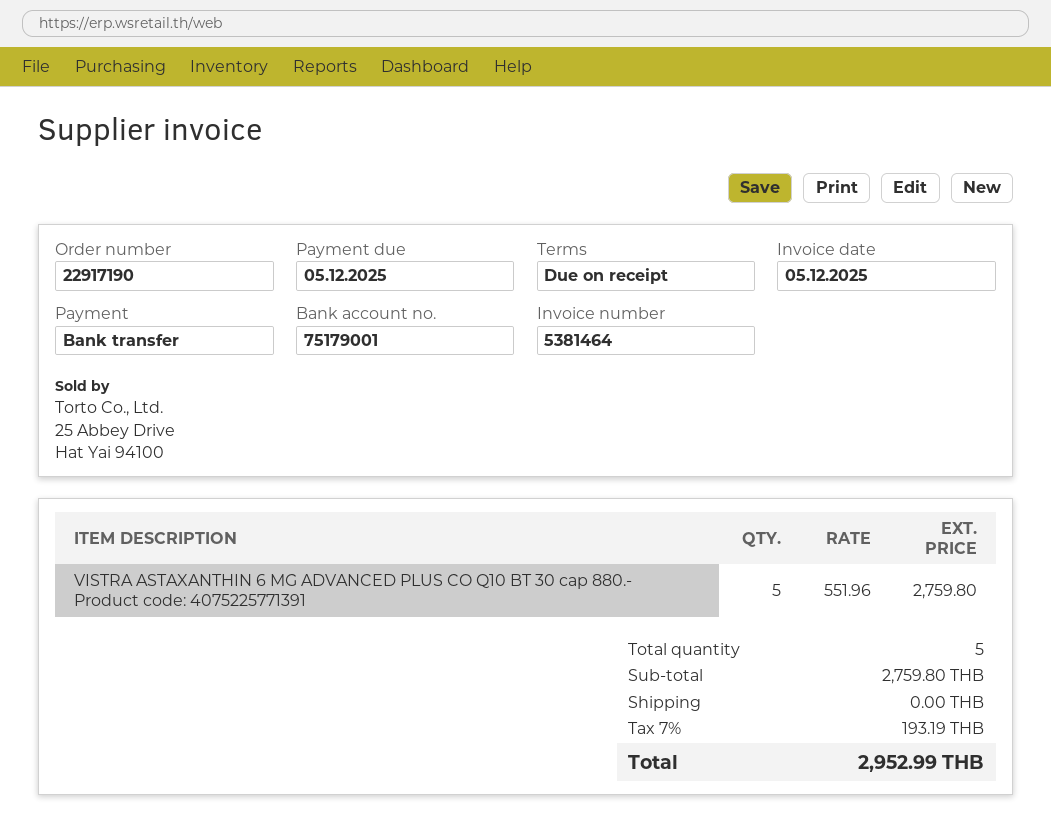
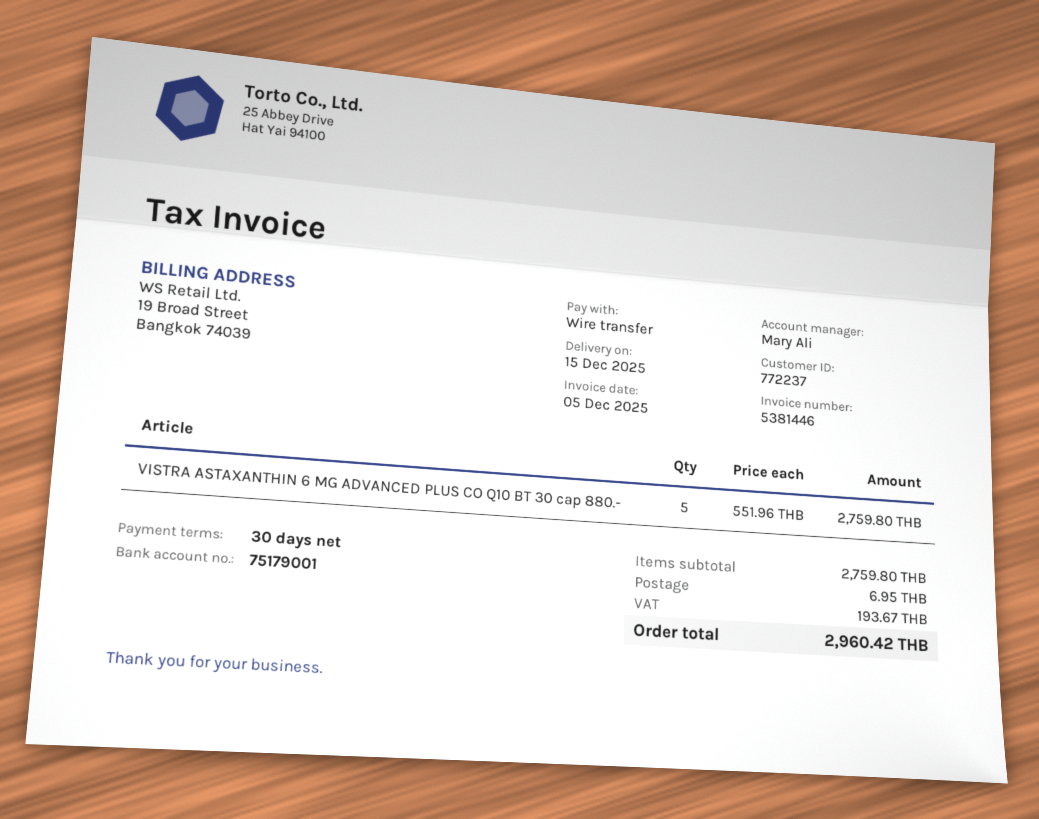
invoice number: 5381464 -> 5381446
payment terms: on receipt -> 30 days
shipping: 0.00 -> 6.95
tax: 193.19 -> 193.67
total: 2952.99 -> 2960.42

